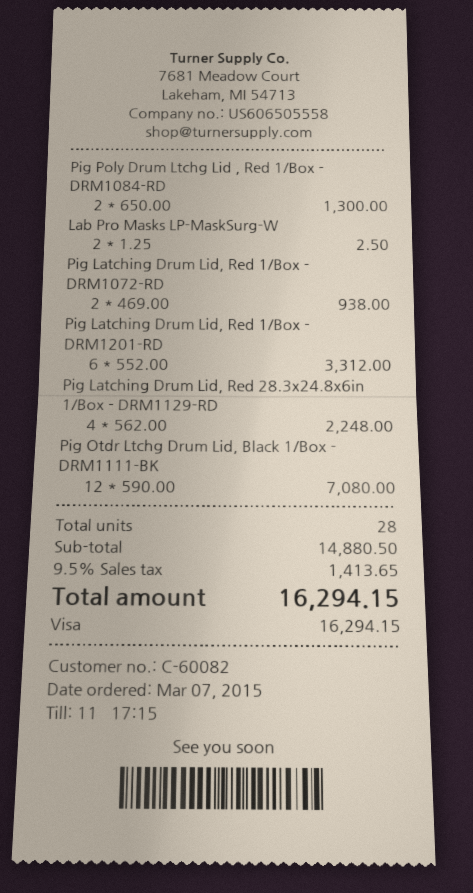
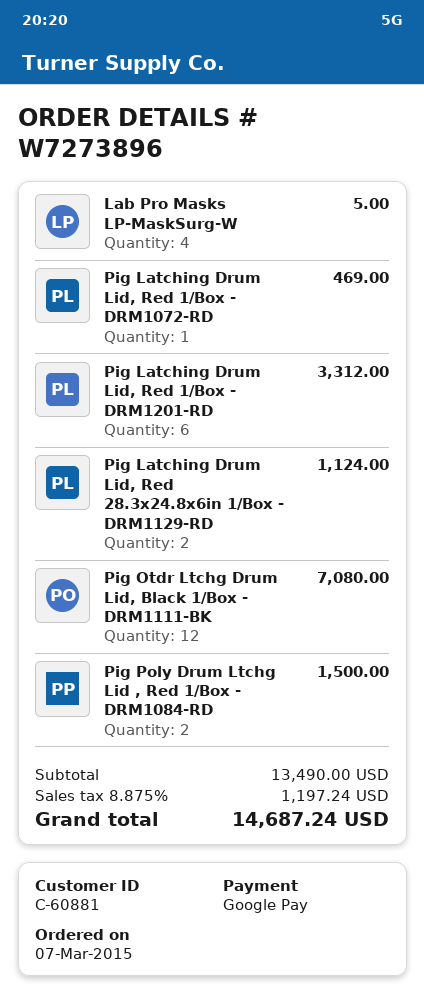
customer number: C-60082 -> C-60881
payment method: Visa -> Google Pay
Pig Poly Drum Ltchg Lid , Red 1/Box - DRM1084-RD: 2 for 1300.00 -> 2 for 1500.00
Lab Pro Masks LP-MaskSurg-W: 2 for 2.50 -> 4 for 5.00
Pig Latching Drum Lid, Red 1/Box - DRM1072-RD: 2 for 938.00 -> 1 for 469.00
Pig Latching Drum Lid, Red 28.3x24.8x6in 1/Box - DRM1129-RD: 4 for 2248.00 -> 2 for 1124.00
subtotal: 14880.50 -> 13490.00
tax: 9.5% = 1413.65 -> 8.875% = 1197.24
total: 16294.15 -> 14687.24

